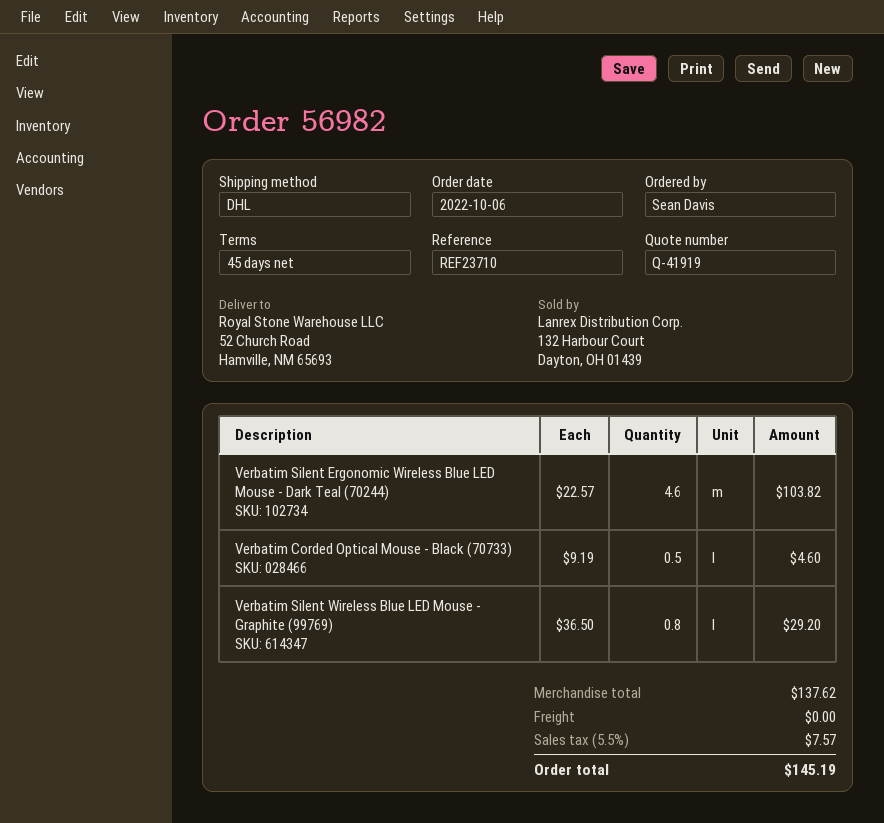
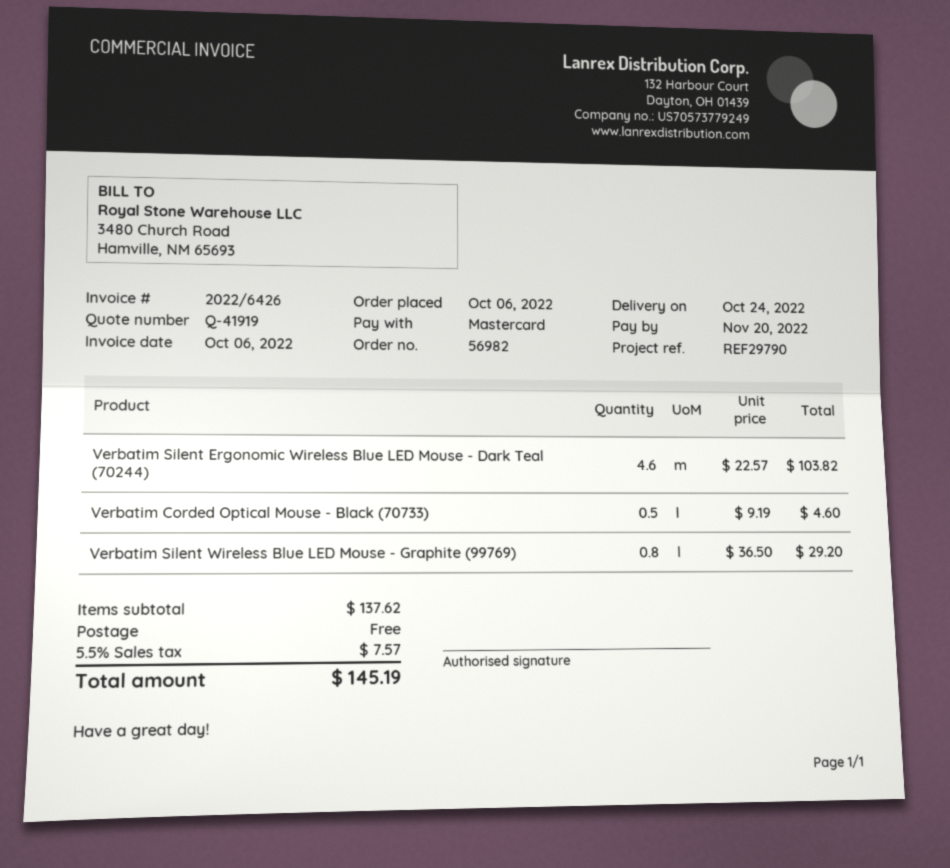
reference: REF23710 -> REF29790

